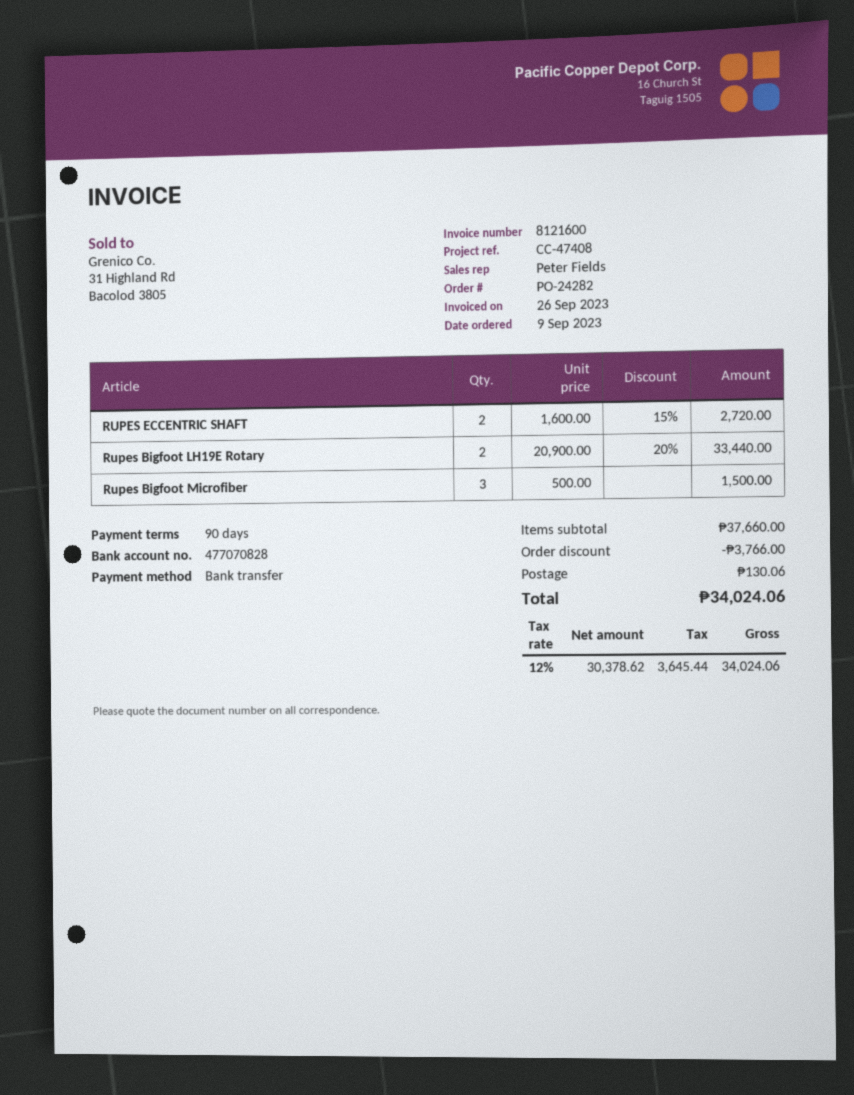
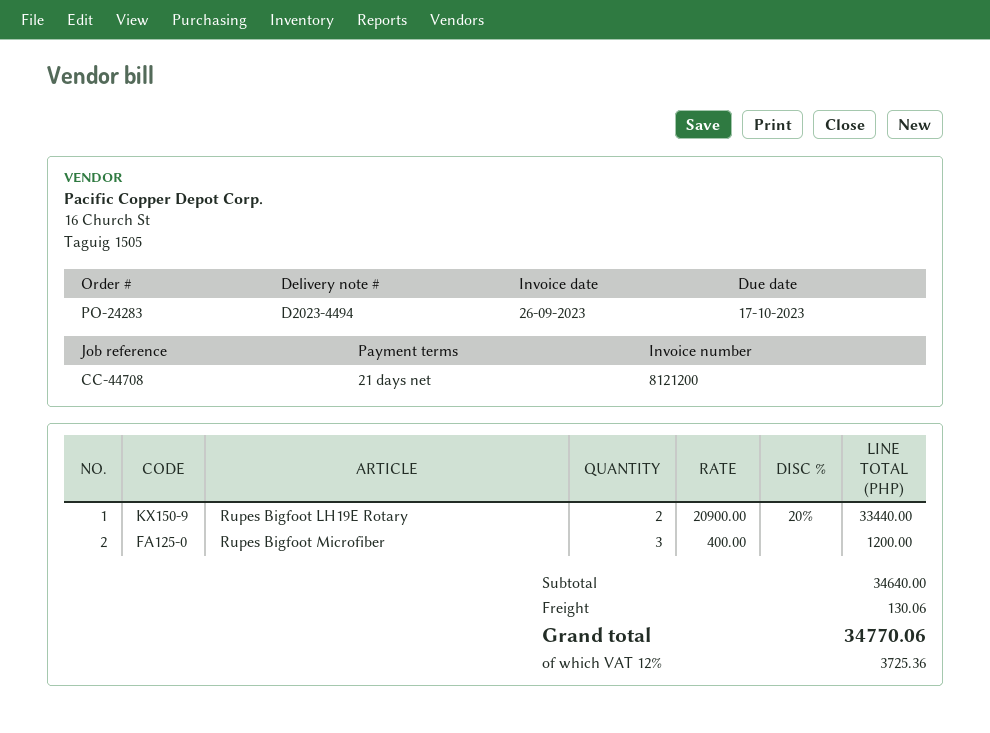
order number: PO-24282 -> PO-24283
invoice number: 8121600 -> 8121200
payment terms: 90 days -> 21 days
reference: CC-47408 -> CC-44708
RUPES ECCENTRIC SHAFT: 2 x 1600.00 - 15% = 2720.00 -> none
Rupes Bigfoot Microfiber: 3 x 500.00 = 1500.00 -> 3 x 400.00 = 1200.00
subtotal: 37660.00 -> 34640.00
discount: 3766.00 -> none
tax: 12% = 3645.44 -> 12% = 3725.36
total: 34024.06 -> 34770.06

